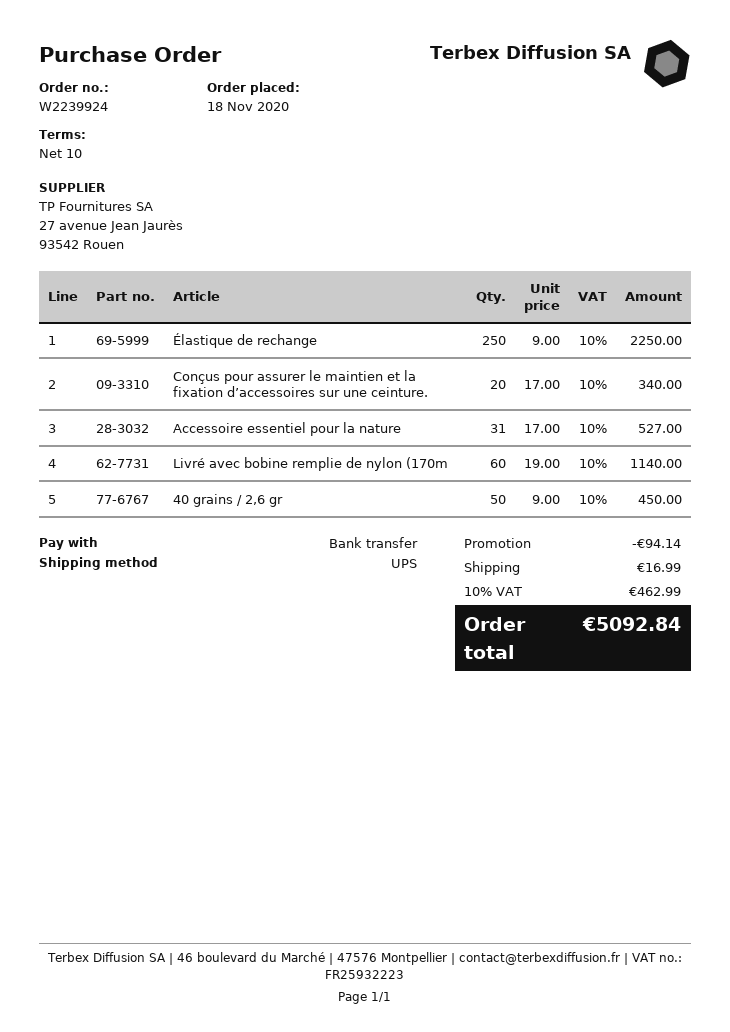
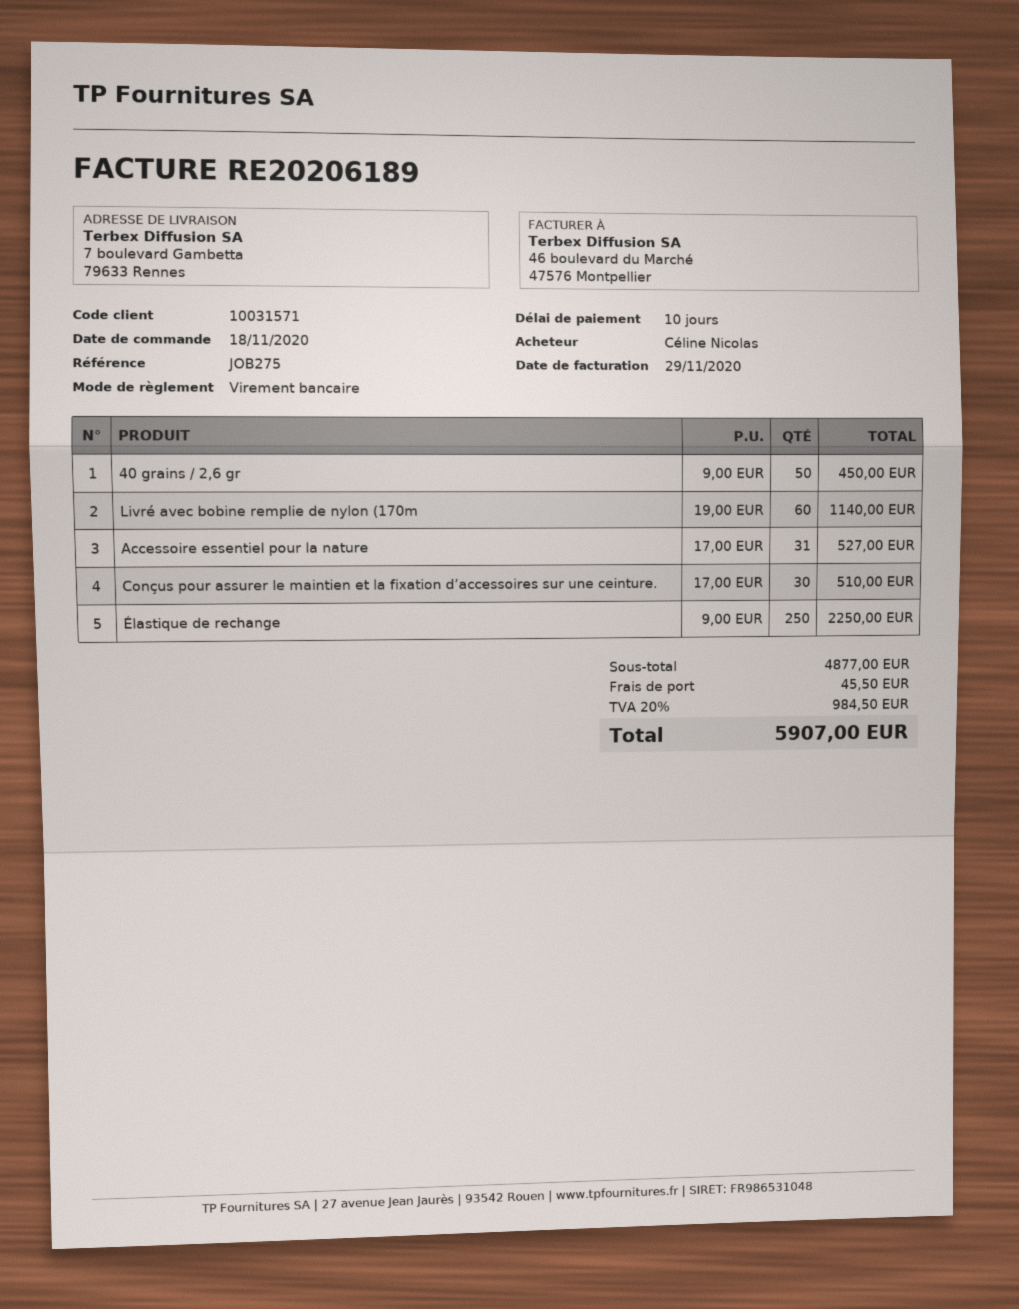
Conçus pour assurer le maintien et la fixation d’accessoires sur une ceinture.: 20 x 17.00 = 340.00 -> 30 x 17.00 = 510.00
discount: 94.14 -> none
shipping: 16.99 -> 45.50
tax: 10% = 462.99 -> 20% = 984.50
total: 5092.84 -> 5907.00

